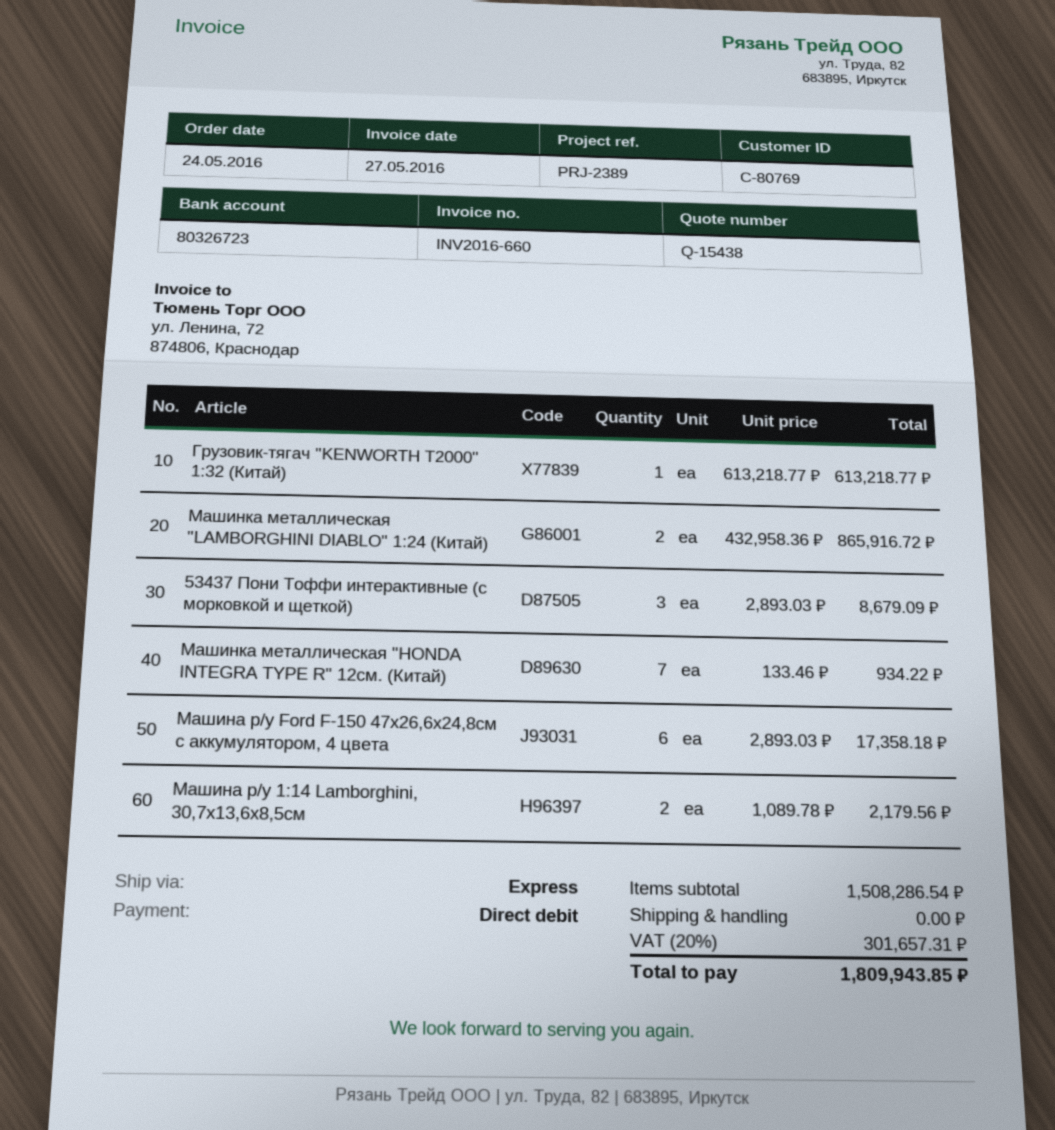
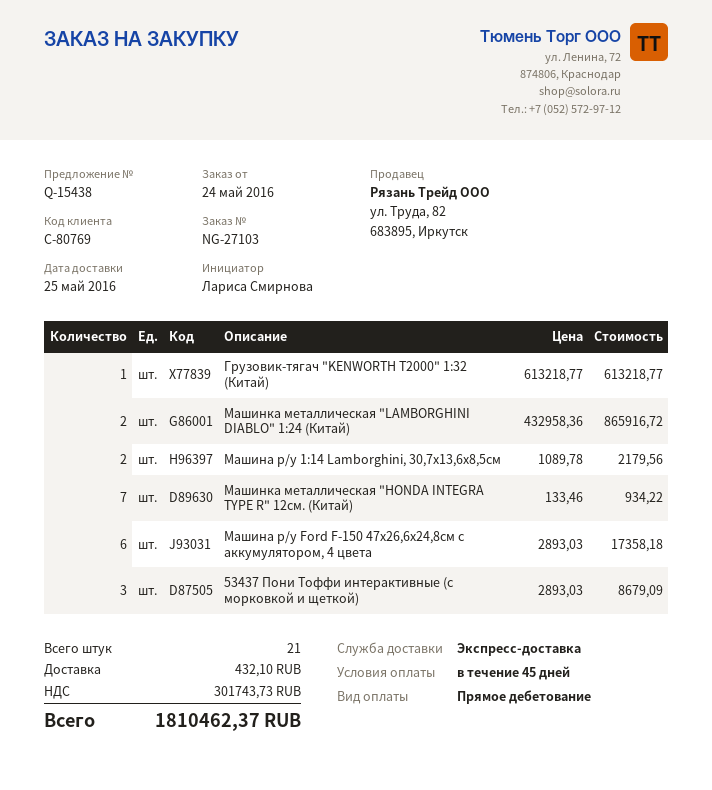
shipping: 0.00 -> 432.10
tax: 301657.31 -> 301743.73
total: 1809943.85 -> 1810462.37

